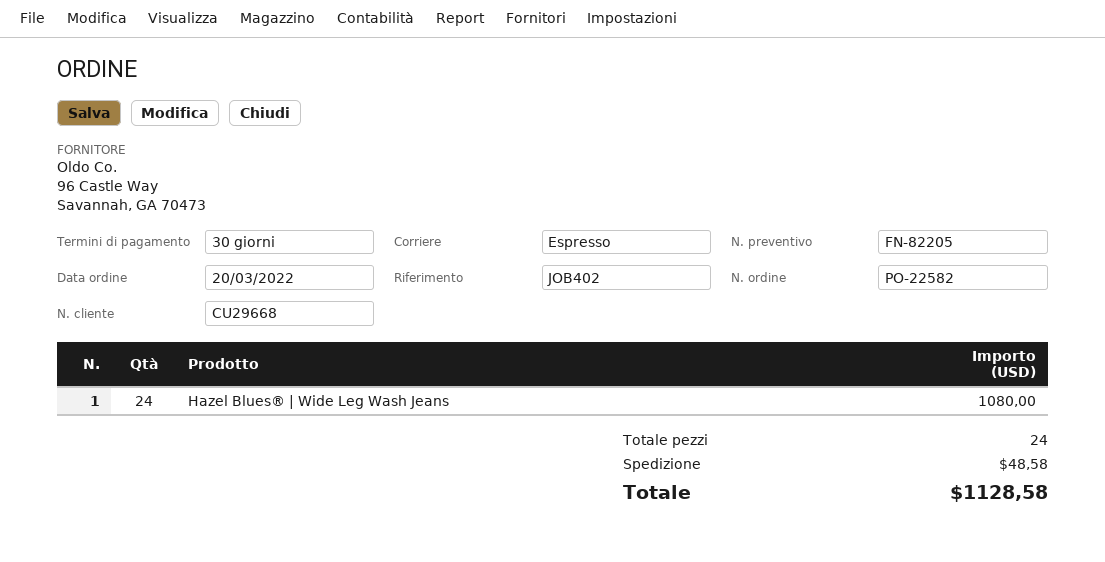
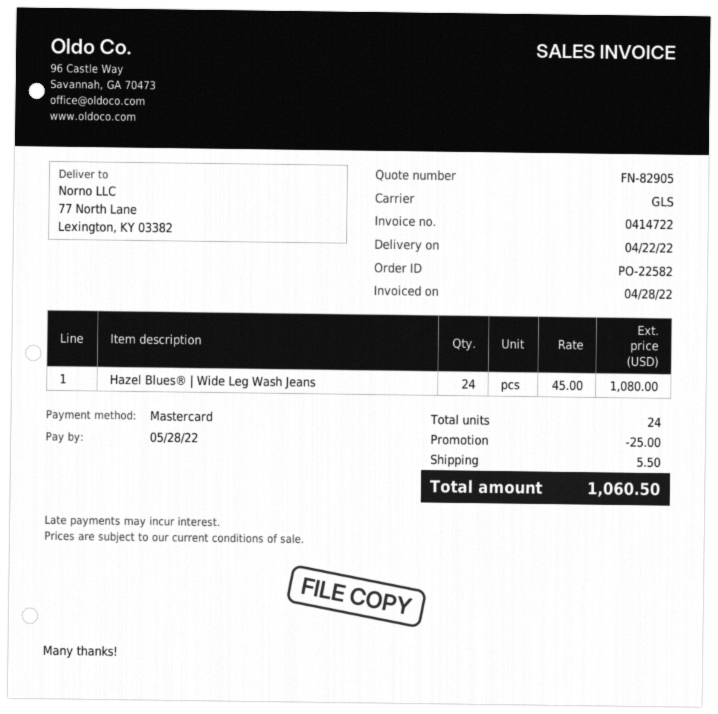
quote number: FN-82205 -> FN-82905
shipping method: express -> GLS
discount: none -> 25.00
shipping: 48.58 -> 5.50
total: 1128.58 -> 1060.50

